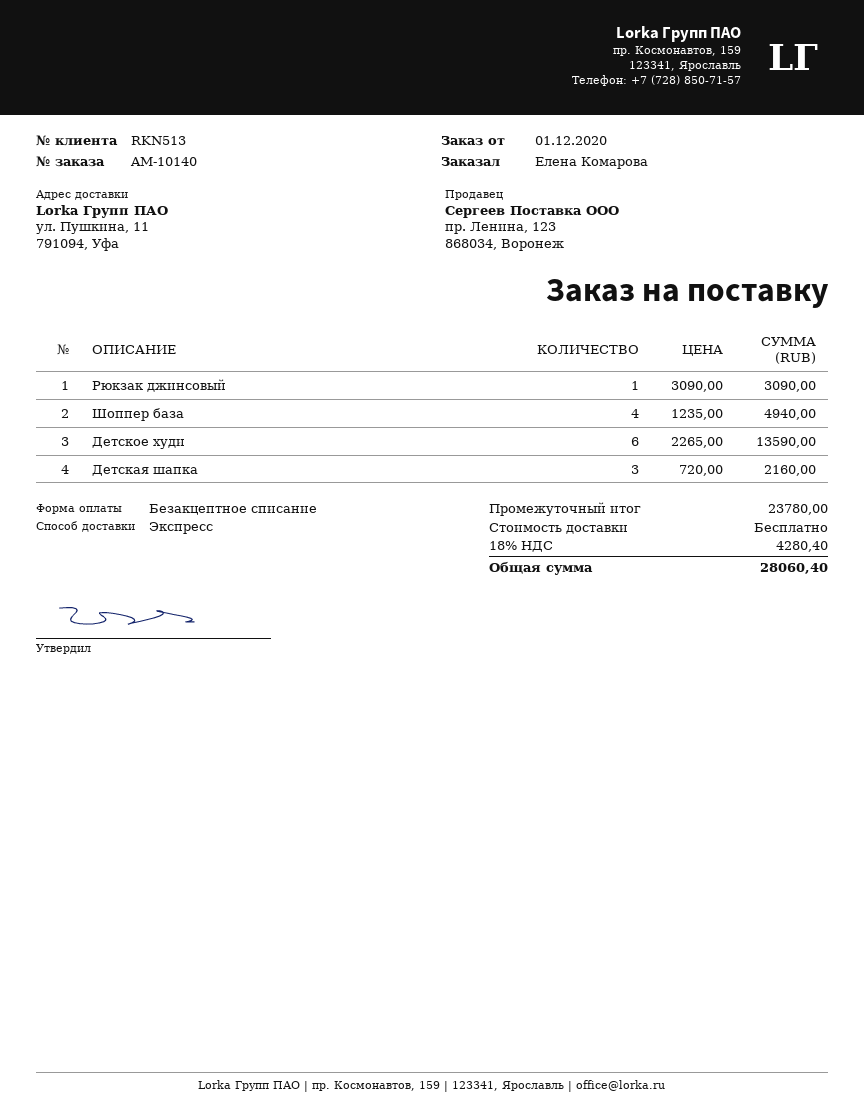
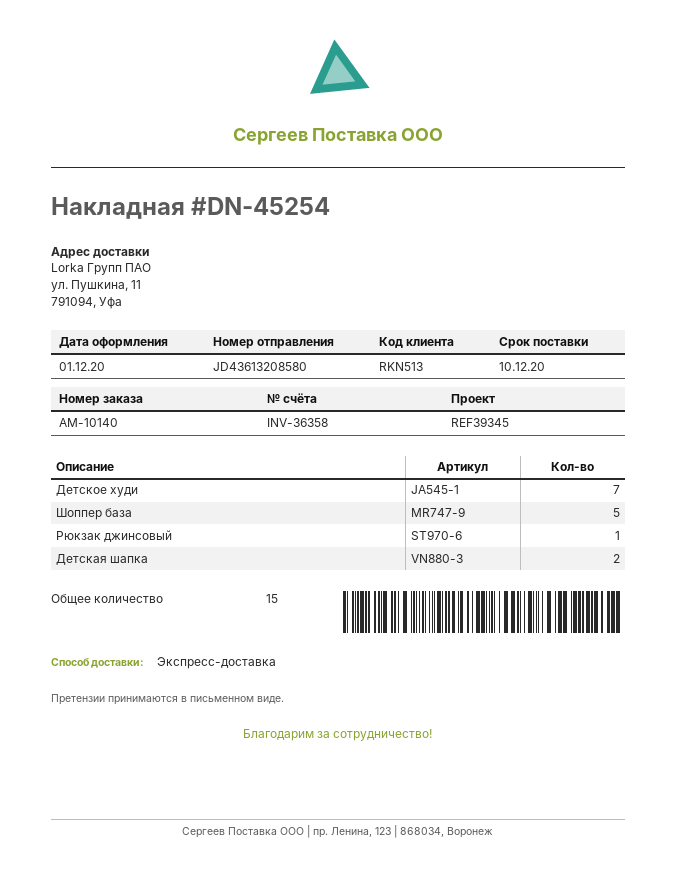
Шоппер база: 4 -> 5
Детское худи: 6 -> 7
Детская шапка: 3 -> 2

